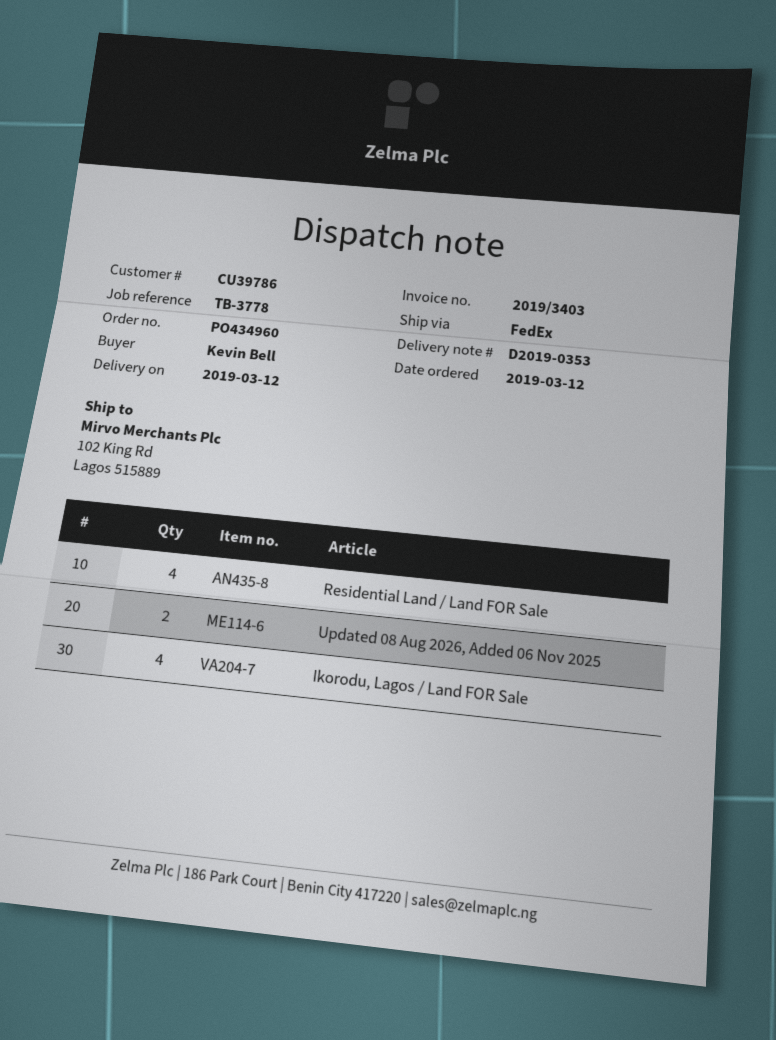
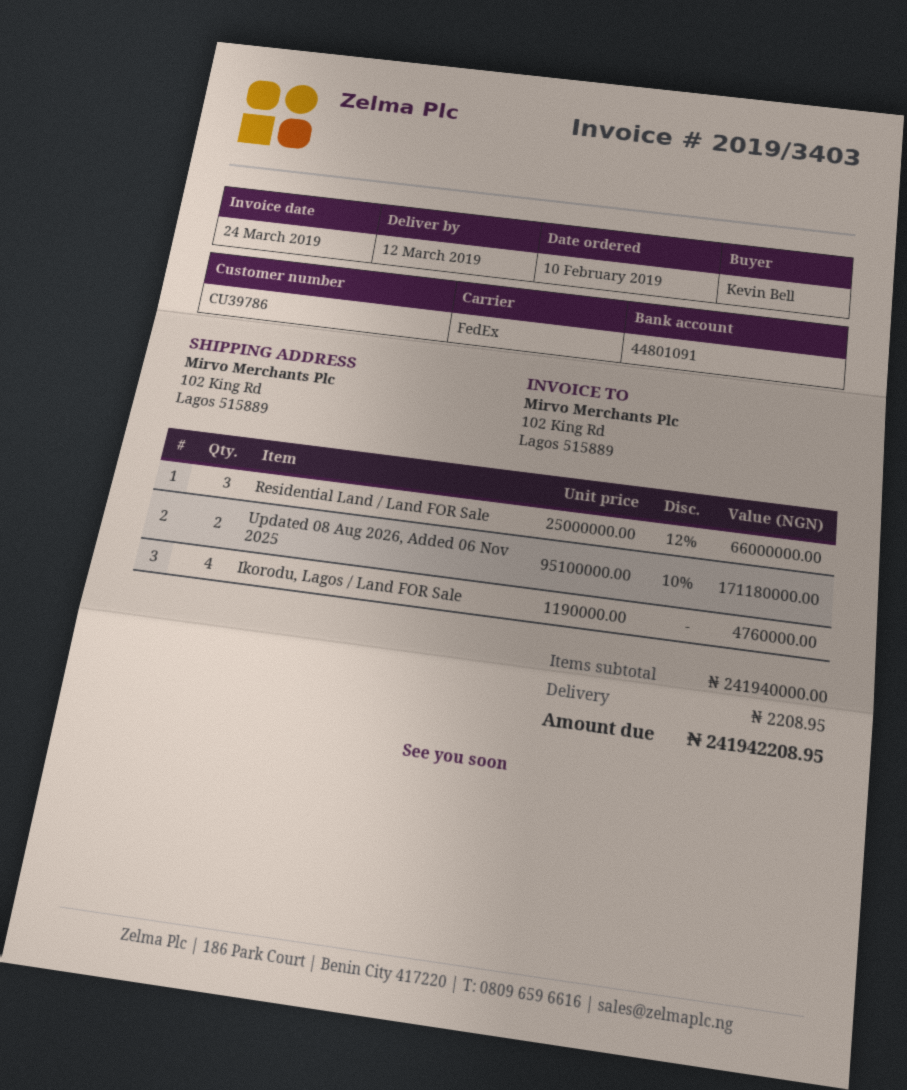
order date: 2019-03-12 -> 2019-02-10
Residential Land / Land FOR Sale: 4 -> 3

